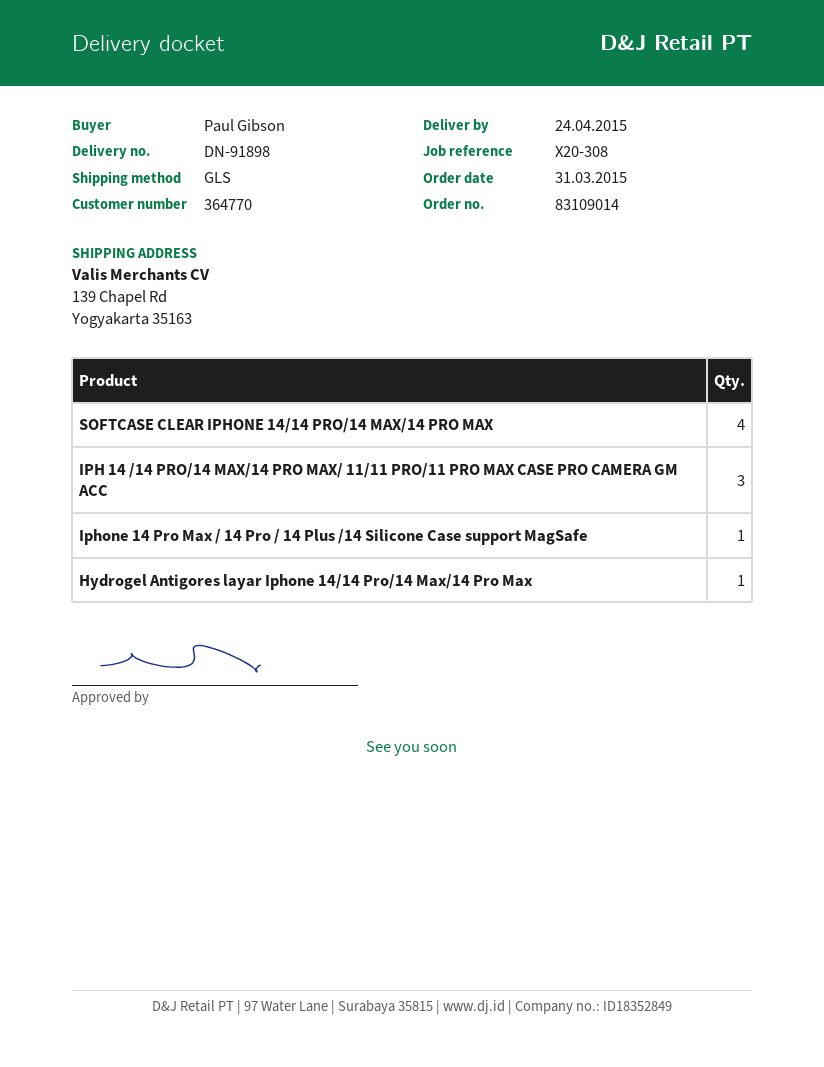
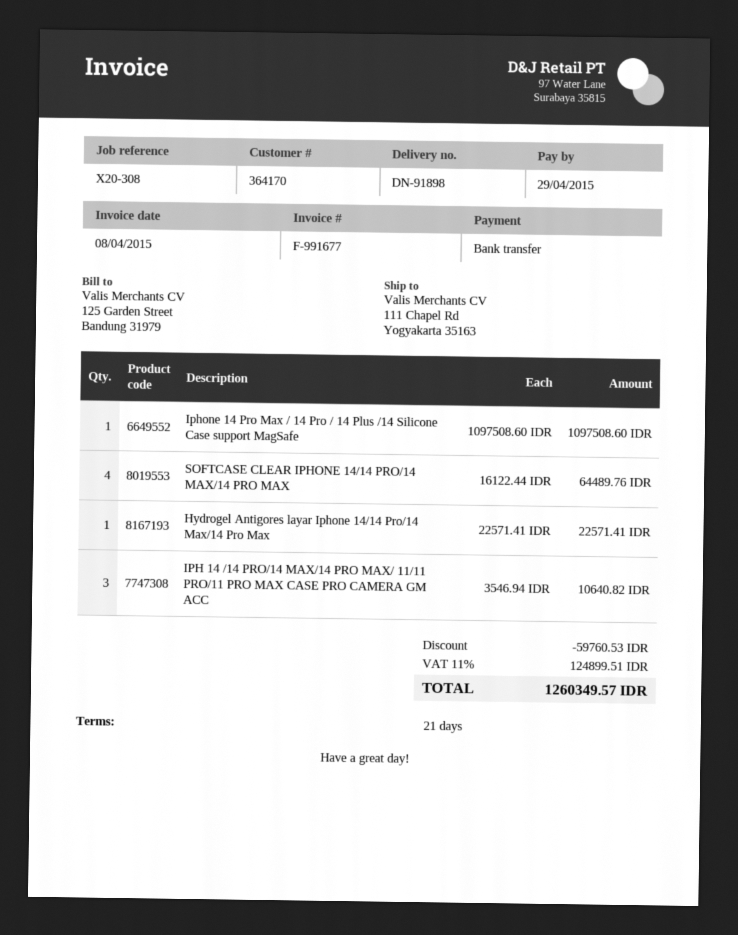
customer number: 364770 -> 364170
ship to: 139 Chapel Rd, Yogyakarta 35163 -> 111 Chapel Rd, Yogyakarta 35163

